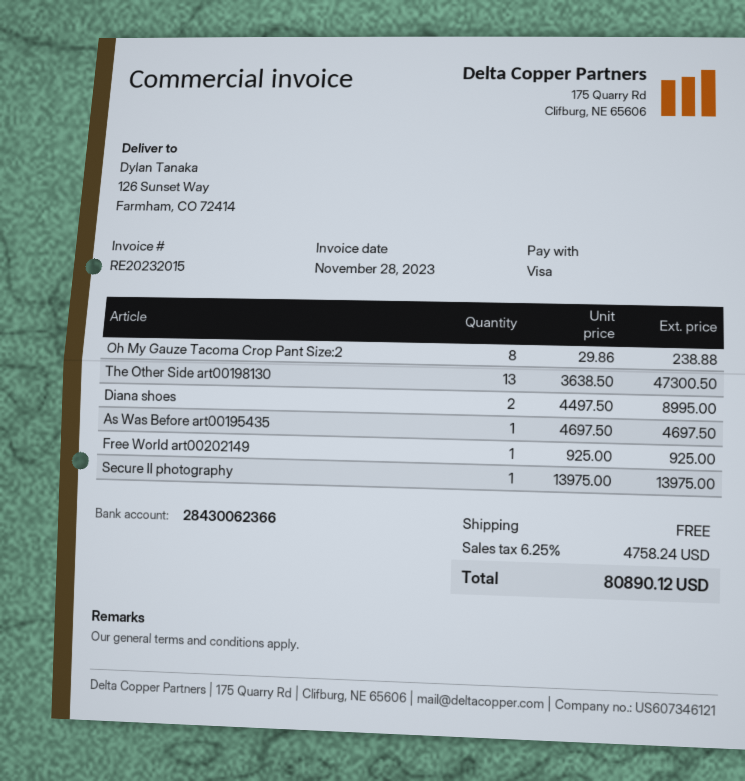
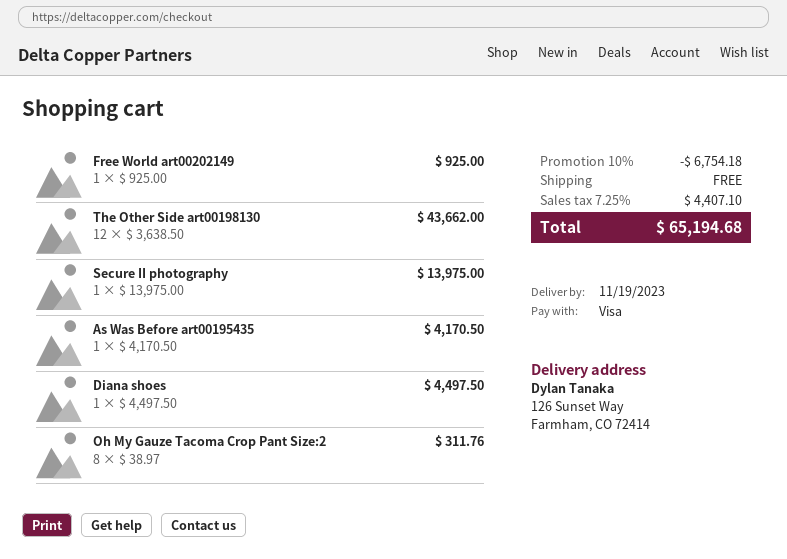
Oh My Gauze Tacoma Crop Pant Size:2: 8 x 29.86 = 238.88 -> 8 x 38.97 = 311.76
The Other Side art00198130: 13 x 3638.50 = 47300.50 -> 12 x 3638.50 = 43662.00
Diana shoes: 2 x 4497.50 = 8995.00 -> 1 x 4497.50 = 4497.50
As Was Before art00195435: 1 x 4697.50 = 4697.50 -> 1 x 4170.50 = 4170.50
discount: none -> 10% = 6754.18
tax: 6.25% = 4758.24 -> 7.25% = 4407.10
total: 80890.12 -> 65194.68

